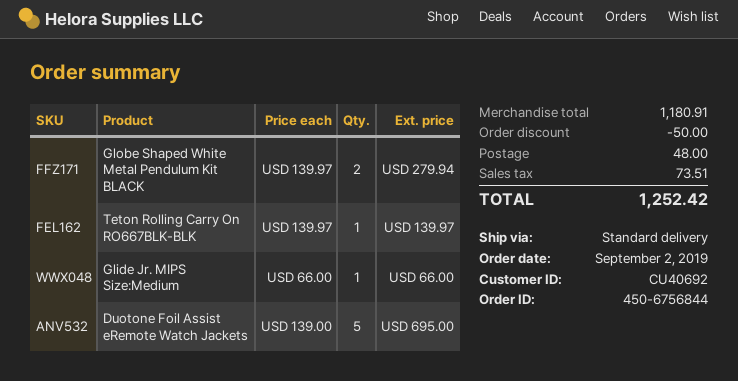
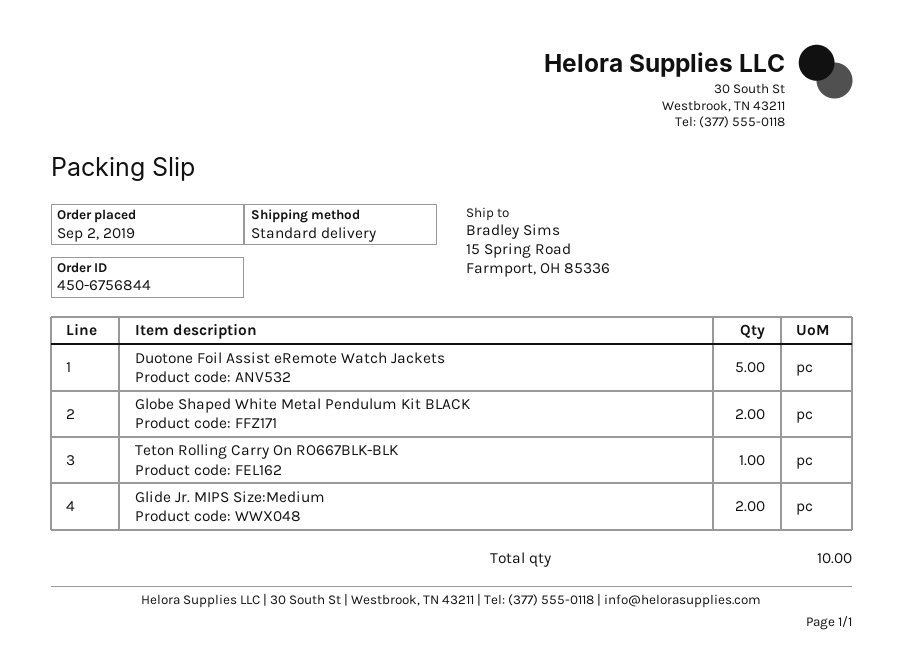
Glide Jr. MIPS Size:Medium: 1 -> 2

